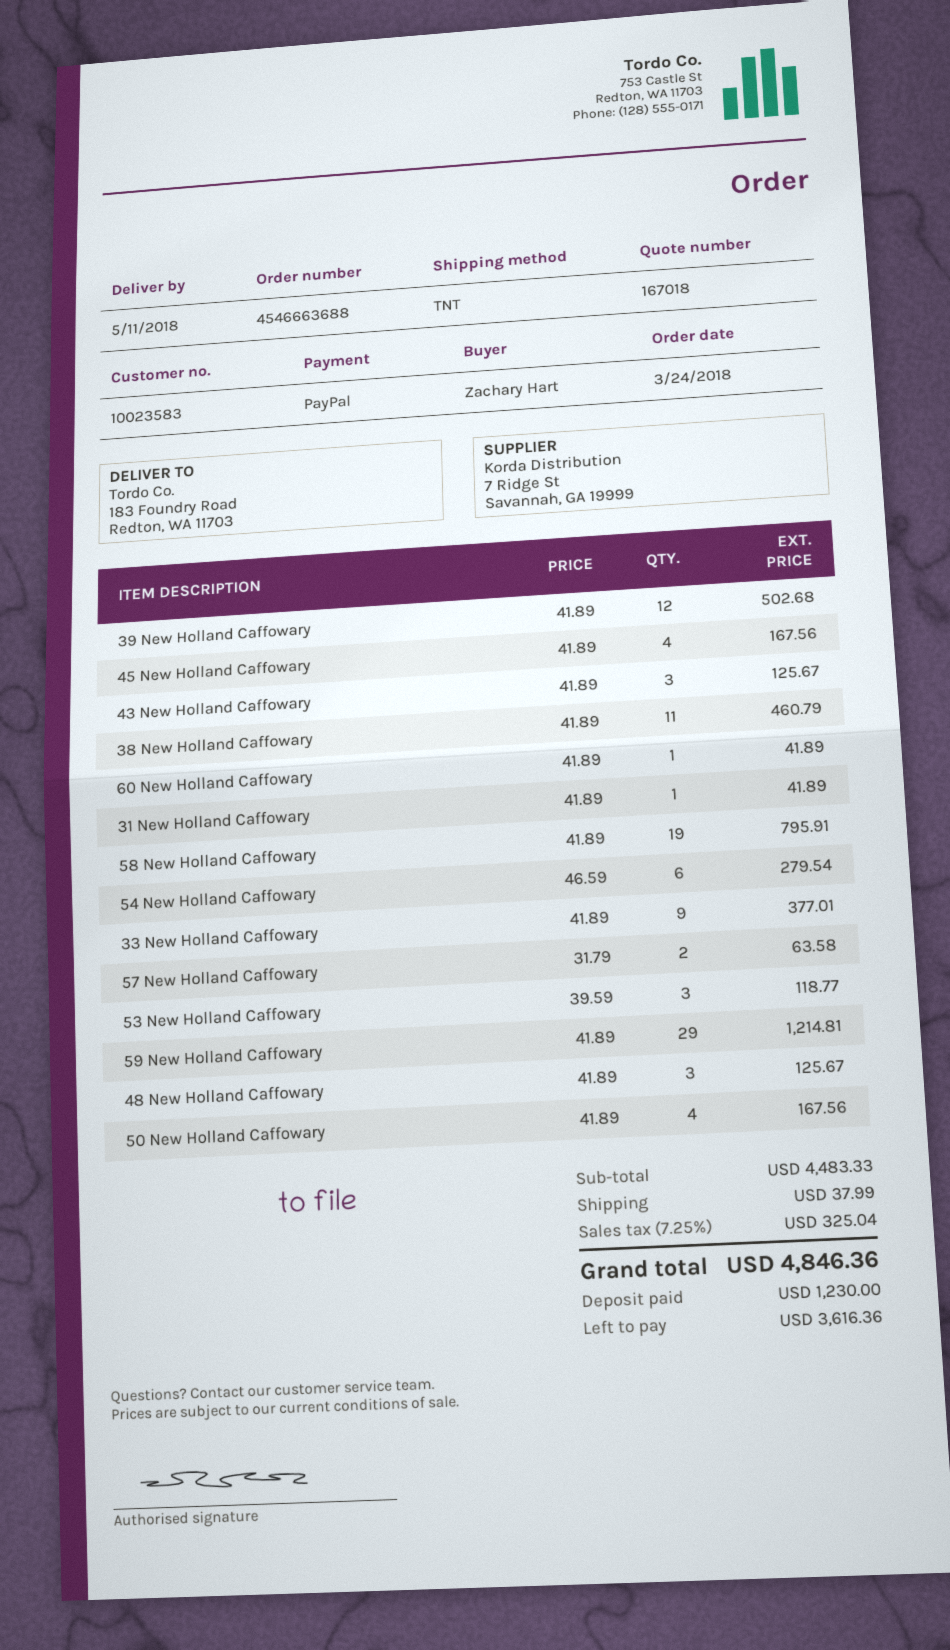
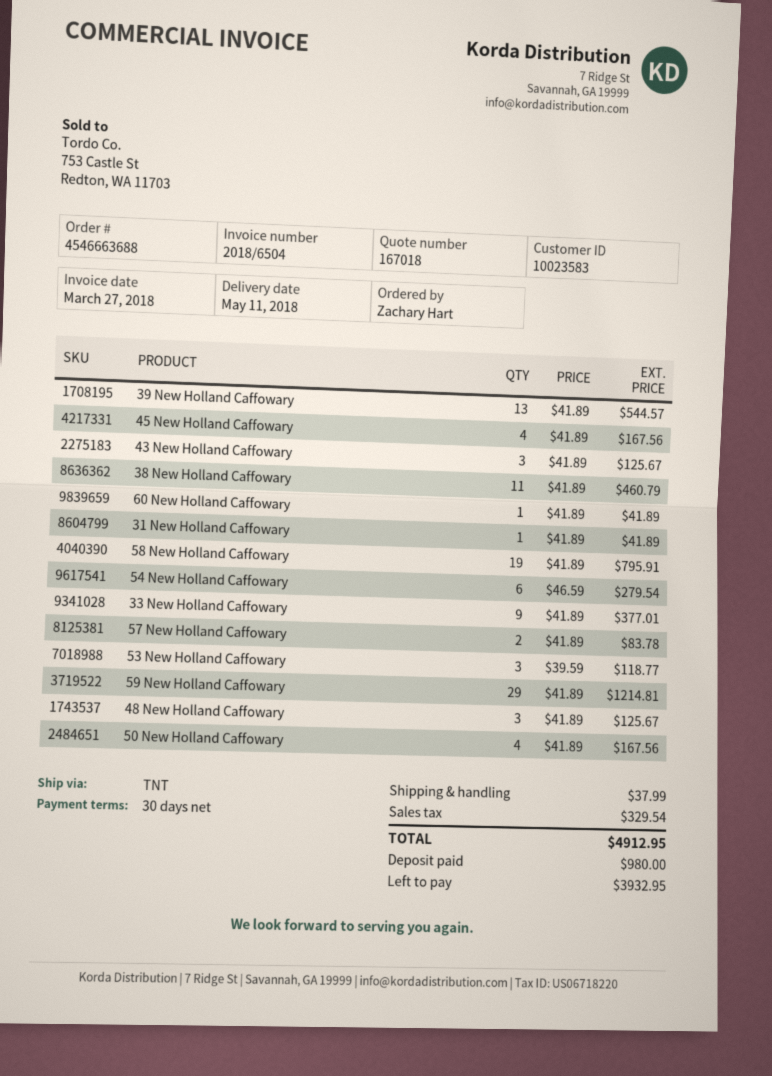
39 New Holland Caffowary: 12 x 41.89 = 502.68 -> 13 x 41.89 = 544.57
57 New Holland Caffowary: 2 x 31.79 = 63.58 -> 2 x 41.89 = 83.78
tax: 325.04 -> 329.54
total: 4846.36 -> 4912.95
deposit: 1230.00 -> 980.00
balance: 3616.36 -> 3932.95

